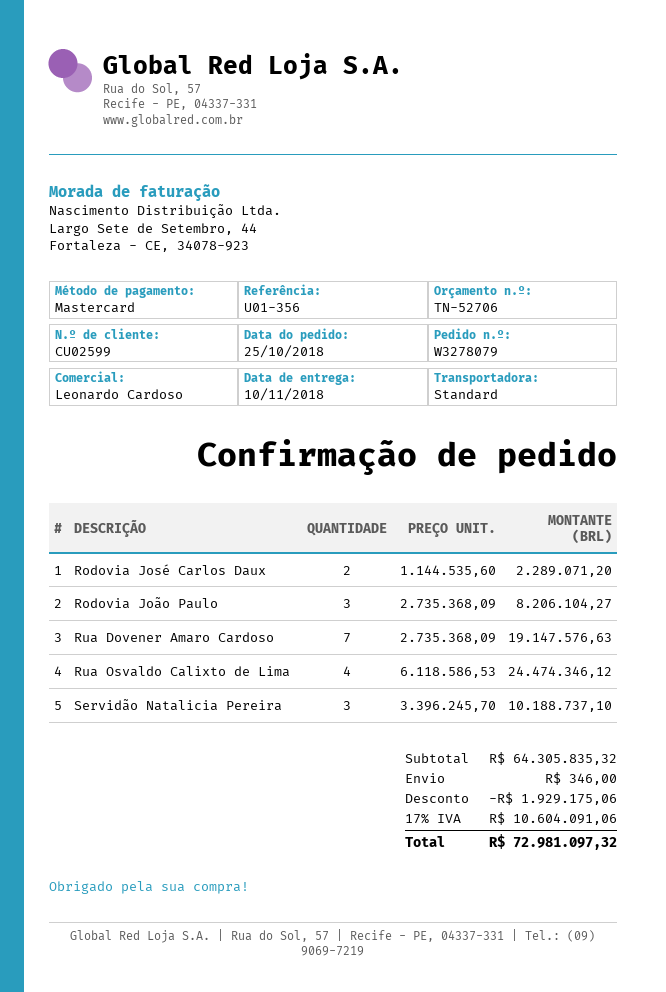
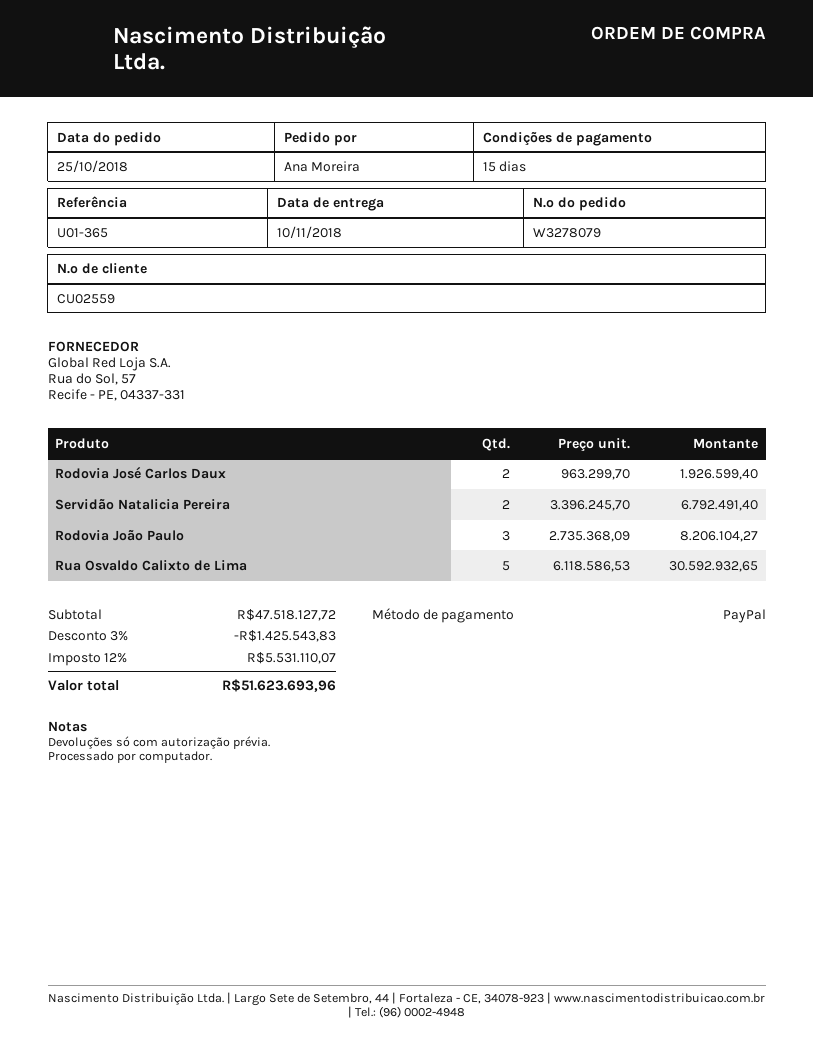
customer number: CU02599 -> CU02559
reference: U01-356 -> U01-365
payment method: Mastercard -> PayPal
Rodovia José Carlos Daux: 2 x 1144535.60 = 2289071.20 -> 2 x 963299.70 = 1926599.40
Rua Dovener Amaro Cardoso: 7 x 2735368.09 = 19147576.63 -> none
Rua Osvaldo Calixto de Lima: 4 x 6118586.53 = 24474346.12 -> 5 x 6118586.53 = 30592932.65
Servidão Natalicia Pereira: 3 x 3396245.70 = 10188737.10 -> 2 x 3396245.70 = 6792491.40
subtotal: 64305835.32 -> 47518127.72
discount: 1929175.06 -> 1425543.83
shipping: 346.00 -> none
tax: 17% = 10604091.06 -> 12% = 5531110.07
total: 72981097.32 -> 51623693.96

